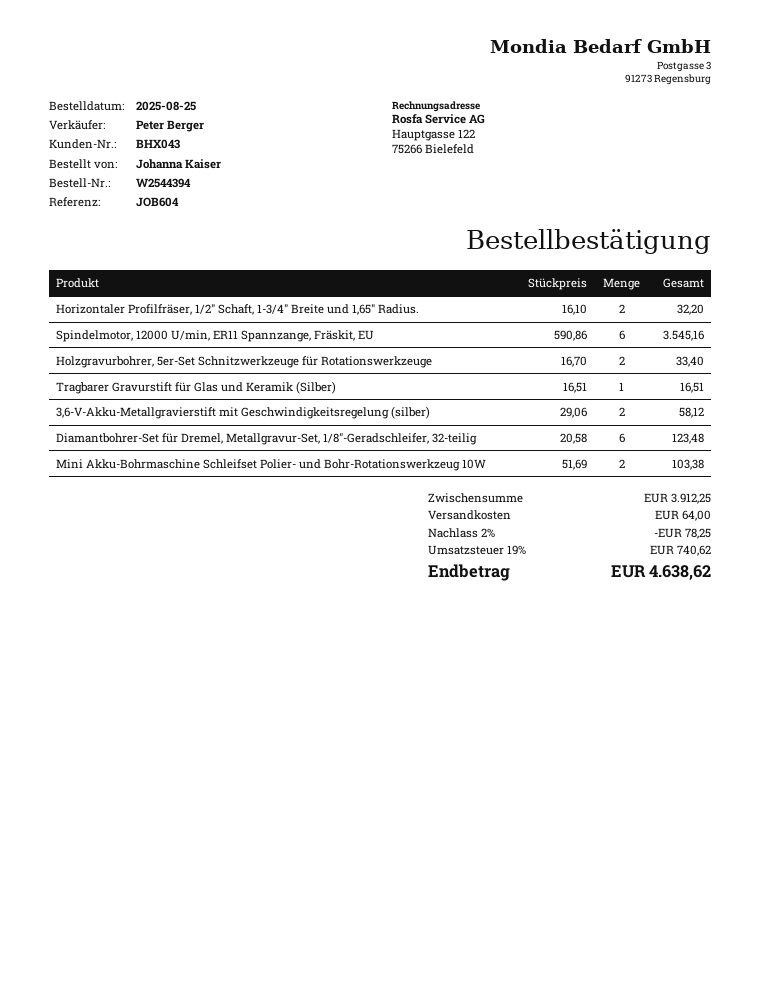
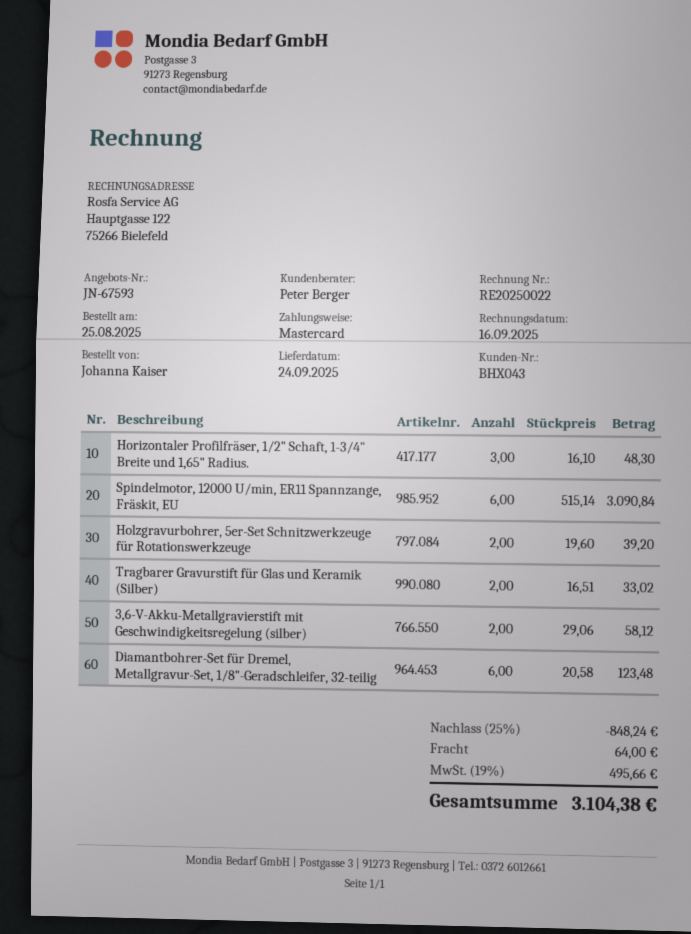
Horizontaler Profilfräser, 1/2" Schaft, 1-3/4" Breite und 1,65" Radius.: 2 x 16.10 = 32.20 -> 3 x 16.10 = 48.30
Spindelmotor, 12000 U/min, ER11 Spannzange, Fräskit, EU: 6 x 590.86 = 3545.16 -> 6 x 515.14 = 3090.84
Holzgravurbohrer, 5er-Set Schnitzwerkzeuge für Rotationswerkzeuge: 2 x 16.70 = 33.40 -> 2 x 19.60 = 39.20
Tragbarer Gravurstift für Glas und Keramik (Silber): 1 x 16.51 = 16.51 -> 2 x 16.51 = 33.02
Mini Akku-Bohrmaschine Schleifset Polier- und Bohr-Rotationswerkzeug 10W: 2 x 51.69 = 103.38 -> none
discount: 2% = 78.25 -> 25% = 848.24
tax: 19% = 740.62 -> 19% = 495.66
total: 4638.62 -> 3104.38

